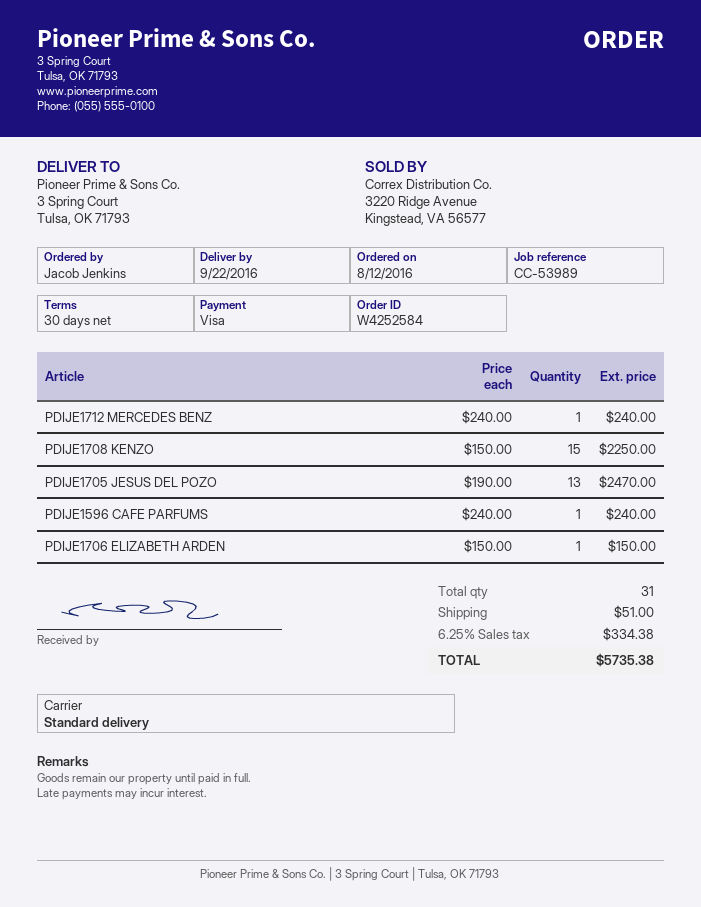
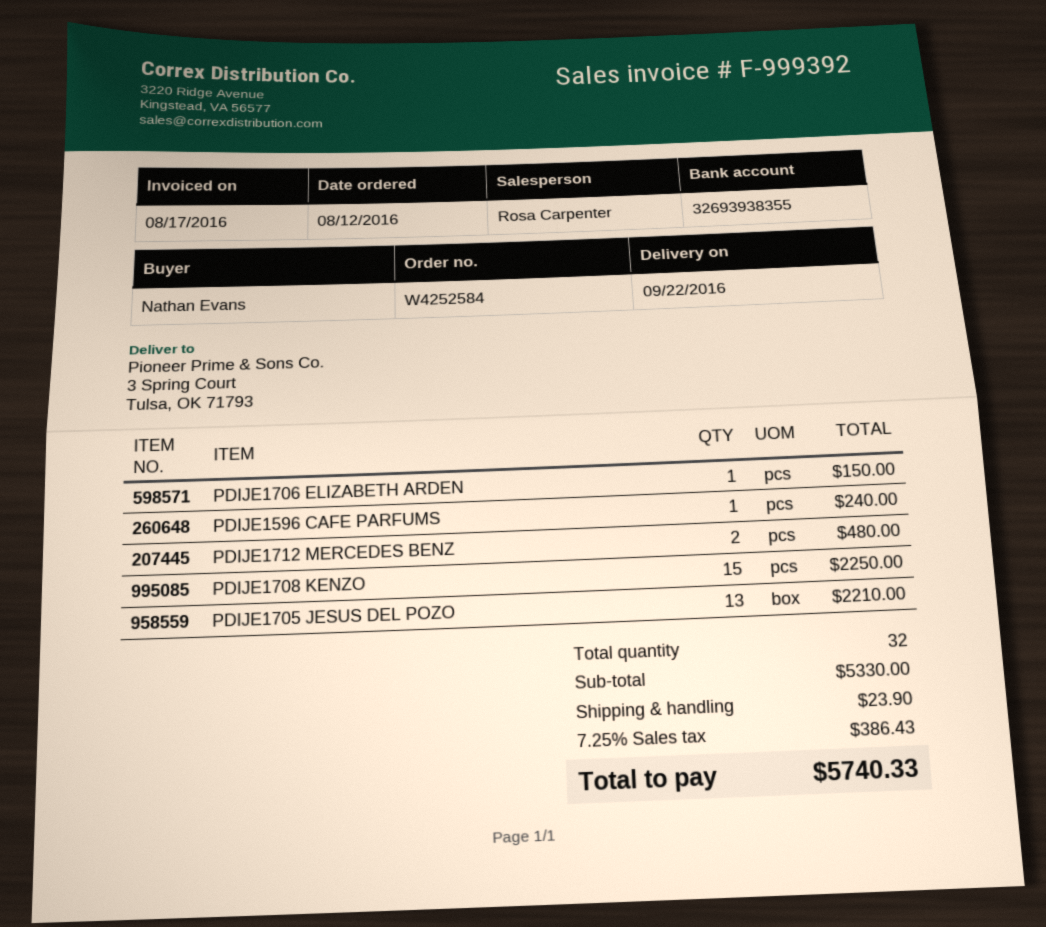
ordered by: Jacob Jenkins -> Nathan Evans
PDIJE1712 MERCEDES BENZ: 1 for 240.00 -> 2 for 480.00
PDIJE1705 JESUS DEL POZO: 13 for 2470.00 -> 13 for 2210.00
total quantity: 31 -> 32
shipping: 51.00 -> 23.90
tax: 6.25% = 334.38 -> 7.25% = 386.43
total: 5735.38 -> 5740.33

